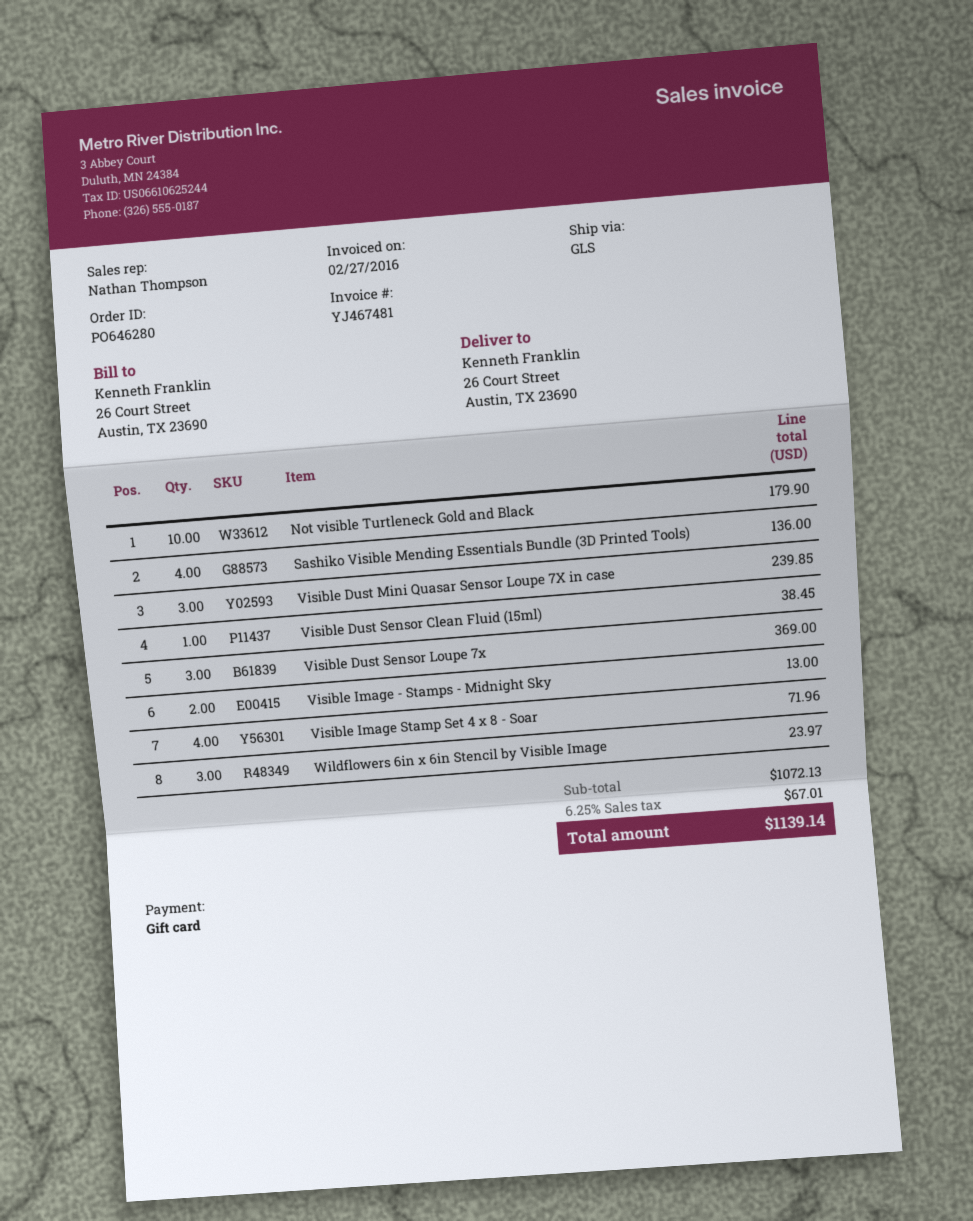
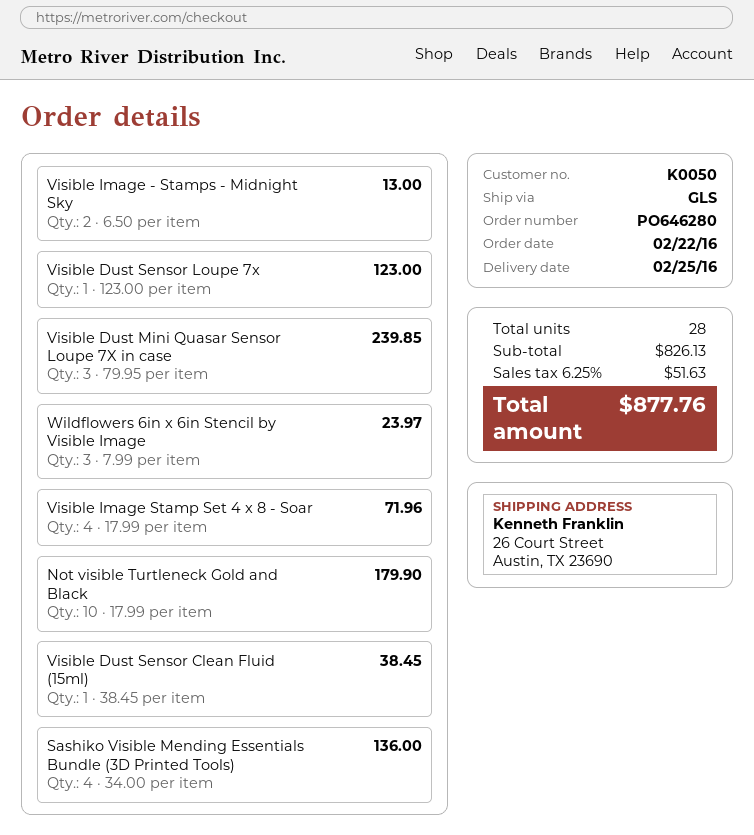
Visible Dust Sensor Loupe 7x: 3 for 369.00 -> 1 for 123.00
subtotal: 1072.13 -> 826.13
tax: 6.25% = 67.01 -> 6.25% = 51.63
total: 1139.14 -> 877.76

